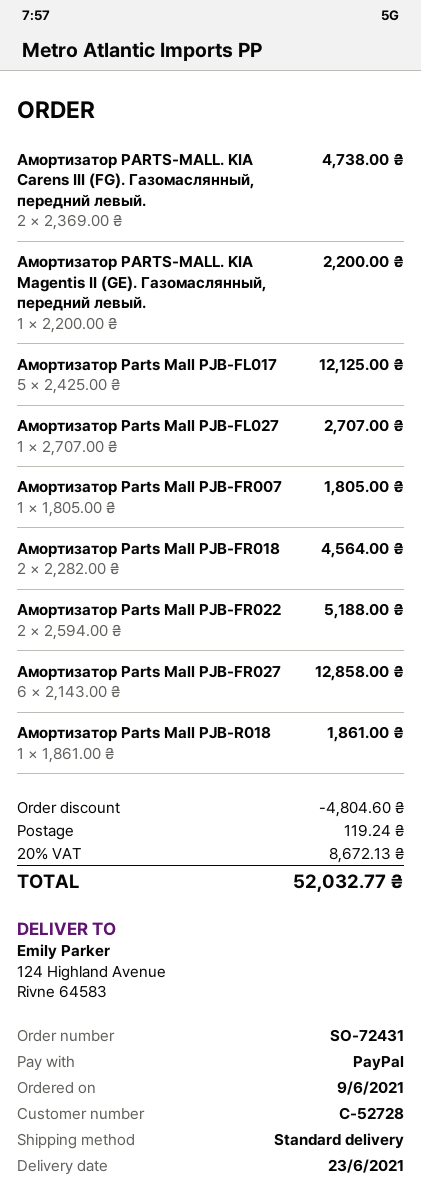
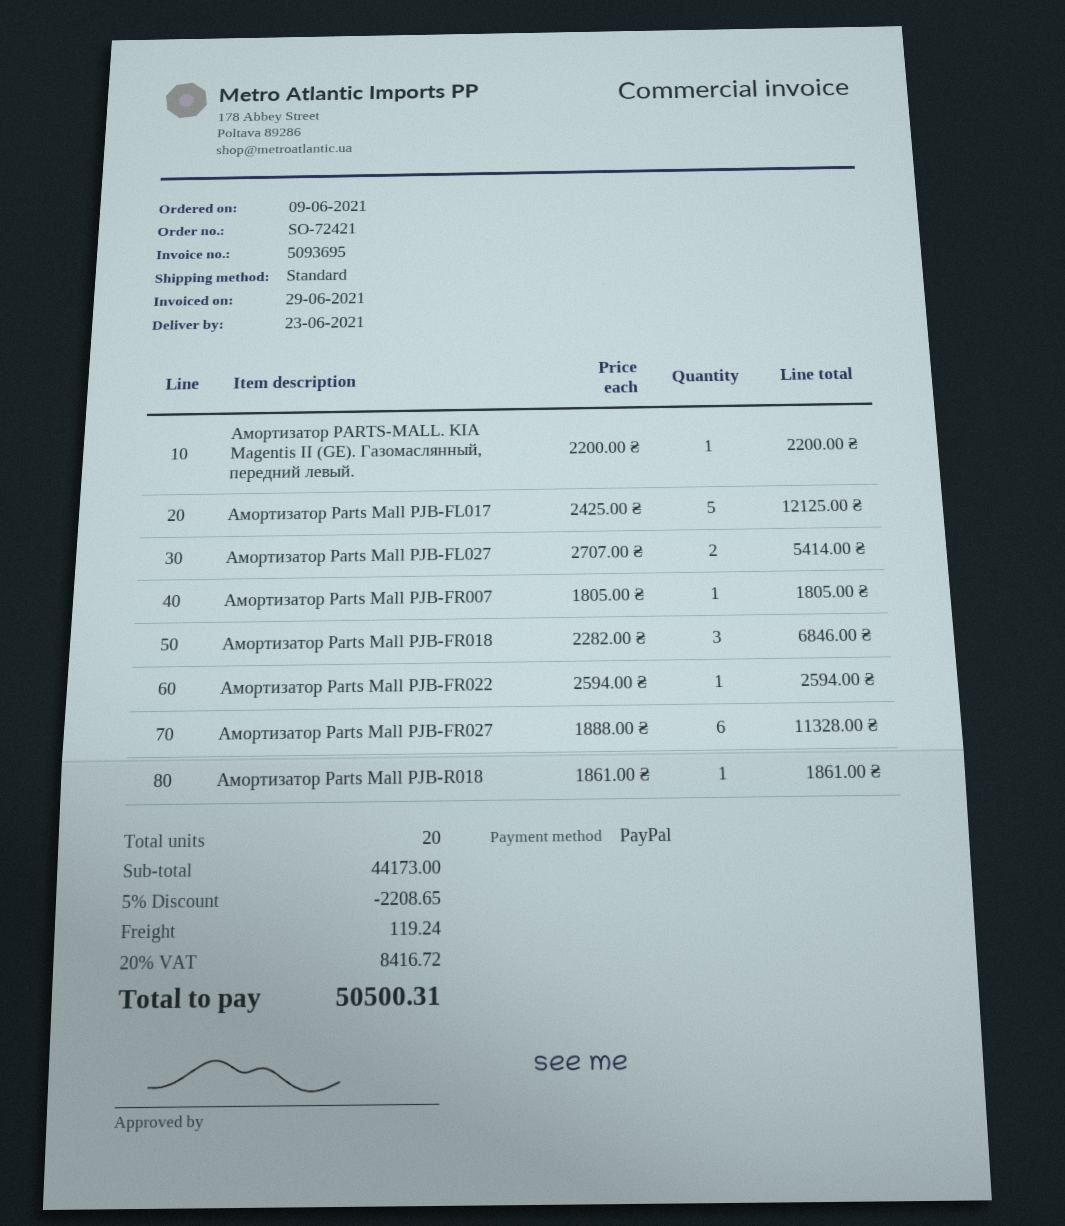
order number: SO-72431 -> SO-72421
Амортизатор PARTS-MALL. KIA Carens III (FG). Газомаслянный, передний левый.: 2 x 2369.00 = 4738.00 -> none
Амортизатор Parts Mall PJB-FL027: 1 x 2707.00 = 2707.00 -> 2 x 2707.00 = 5414.00
Амортизатор Parts Mall PJB-FR018: 2 x 2282.00 = 4564.00 -> 3 x 2282.00 = 6846.00
Амортизатор Parts Mall PJB-FR022: 2 x 2594.00 = 5188.00 -> 1 x 2594.00 = 2594.00
Амортизатор Parts Mall PJB-FR027: 6 x 2143.00 = 12858.00 -> 6 x 1888.00 = 11328.00
discount: 4804.60 -> 2208.65
tax: 20% = 8672.13 -> 20% = 8416.72
total: 52032.77 -> 50500.31

